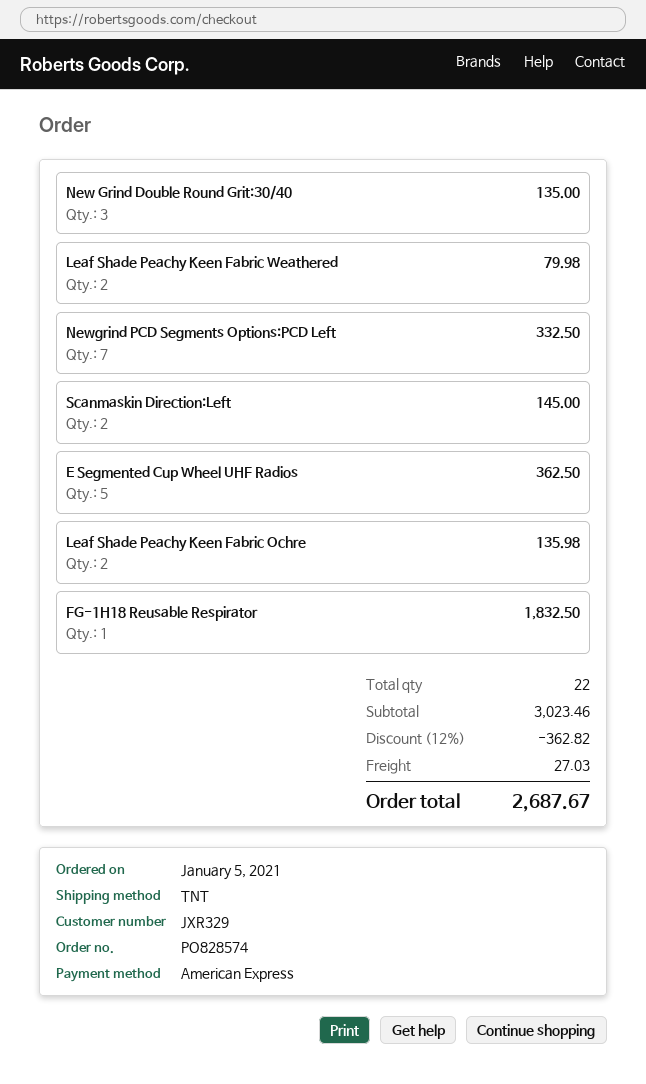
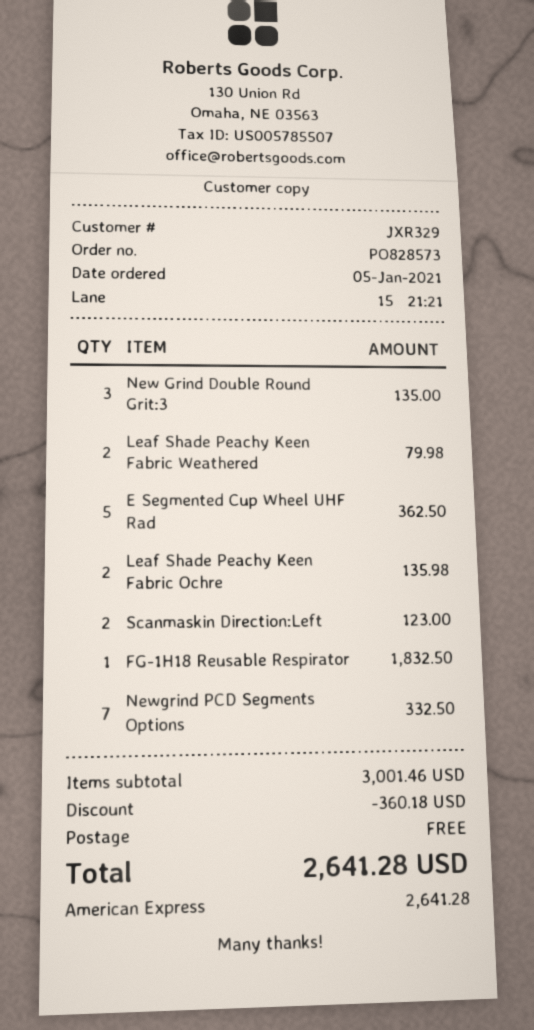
order number: PO828574 -> PO828573
Scanmaskin Direction:Left: 2 for 145.00 -> 2 for 123.00
subtotal: 3023.46 -> 3001.46
discount: 362.82 -> 360.18
shipping: 27.03 -> 0.00
total: 2687.67 -> 2641.28

